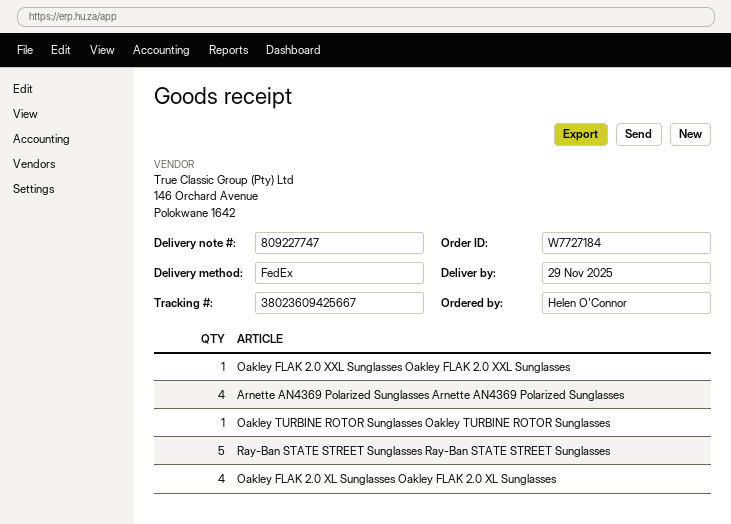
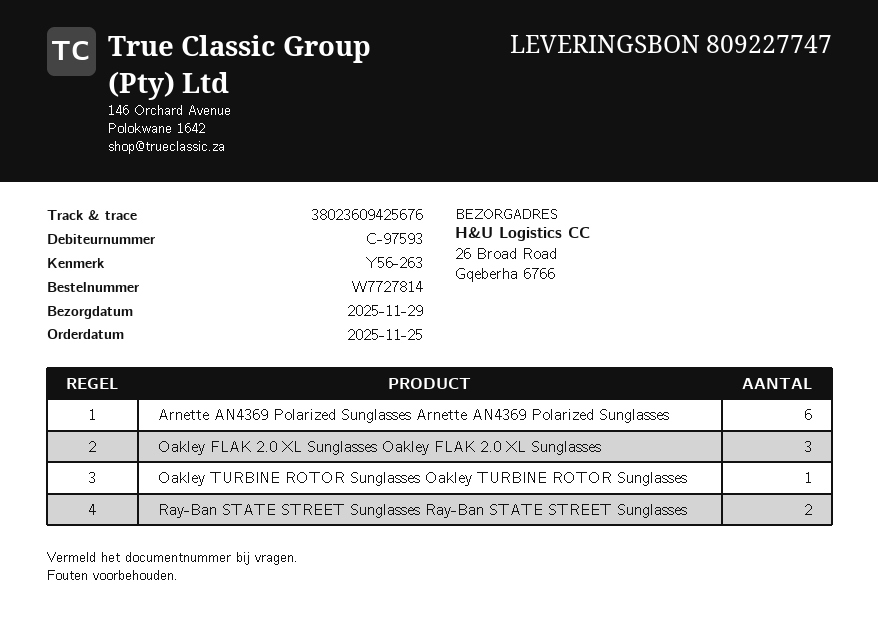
order number: W7727184 -> W7727814
tracking number: 38023609425667 -> 38023609425676
Oakley FLAK 2.0 XXL Sunglasses Oakley FLAK 2.0 XXL Sunglasses: 1 -> none
Arnette AN4369 Polarized Sunglasses Arnette AN4369 Polarized Sunglasses: 4 -> 6
Ray-Ban STATE STREET Sunglasses Ray-Ban STATE STREET Sunglasses: 5 -> 2
Oakley FLAK 2.0 XL Sunglasses Oakley FLAK 2.0 XL Sunglasses: 4 -> 3

